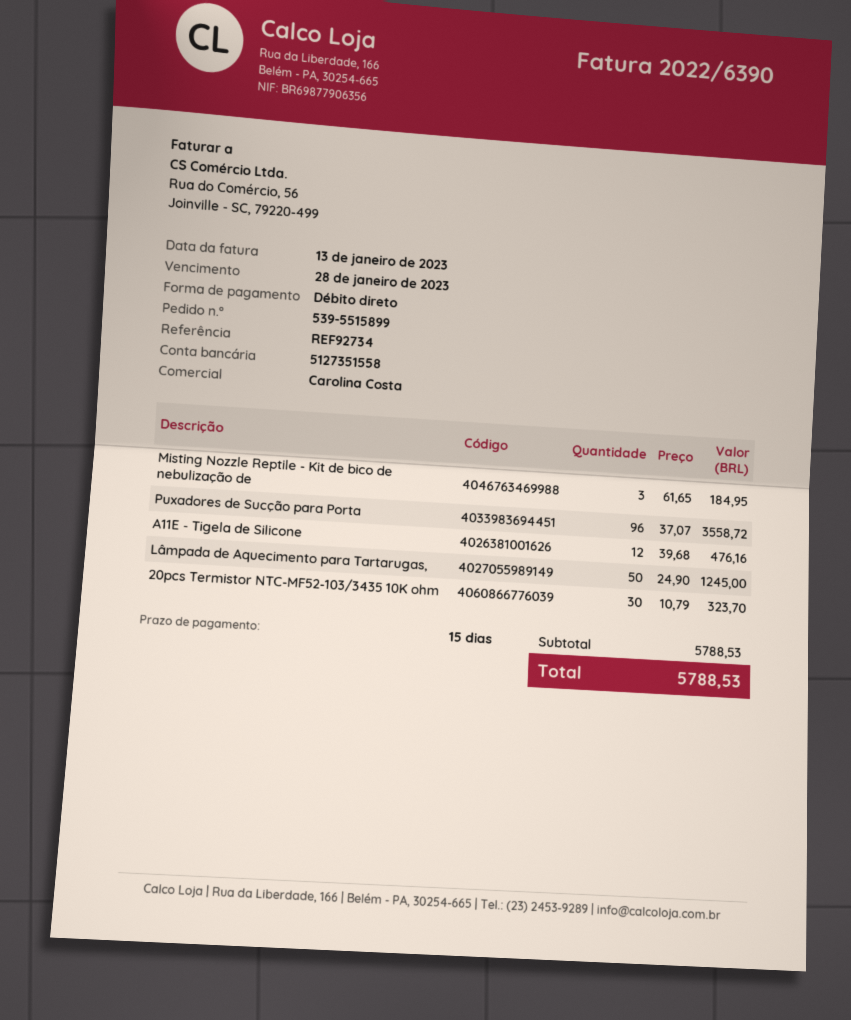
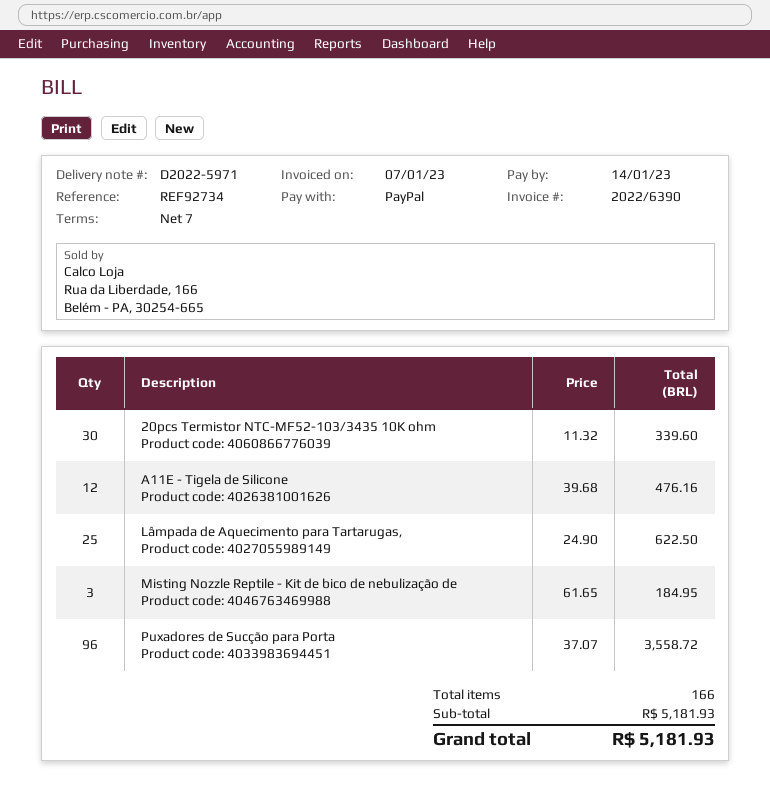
invoice date: 2023-01-13 -> 2023-01-07
payment terms: 15 days -> 7 days
due date: 2023-01-28 -> 2023-01-14
payment method: direct debit -> PayPal
Lâmpada de Aquecimento para Tartarugas,: 50 x 24.90 = 1245.00 -> 25 x 24.90 = 622.50
20pcs Termistor NTC-MF52-103/3435 10K ohm: 30 x 10.79 = 323.70 -> 30 x 11.32 = 339.60
subtotal: 5788.53 -> 5181.93
total: 5788.53 -> 5181.93

